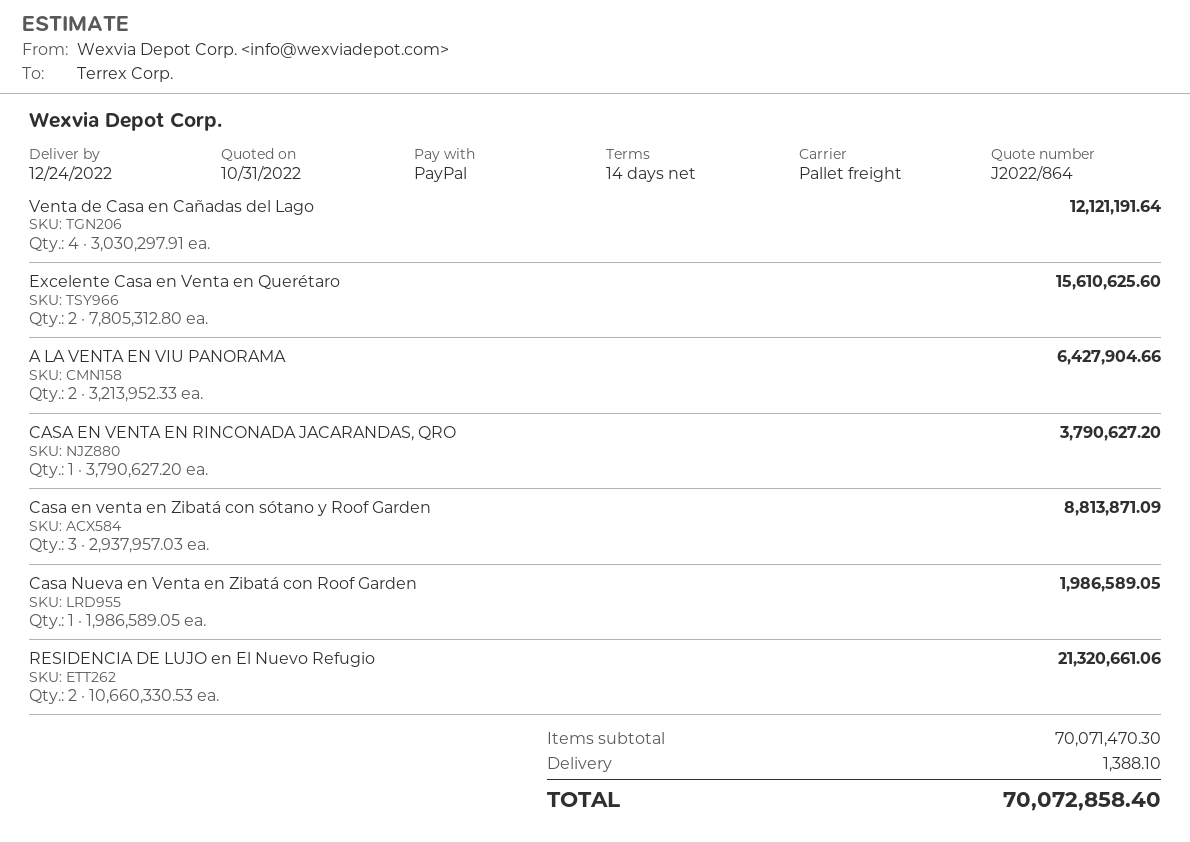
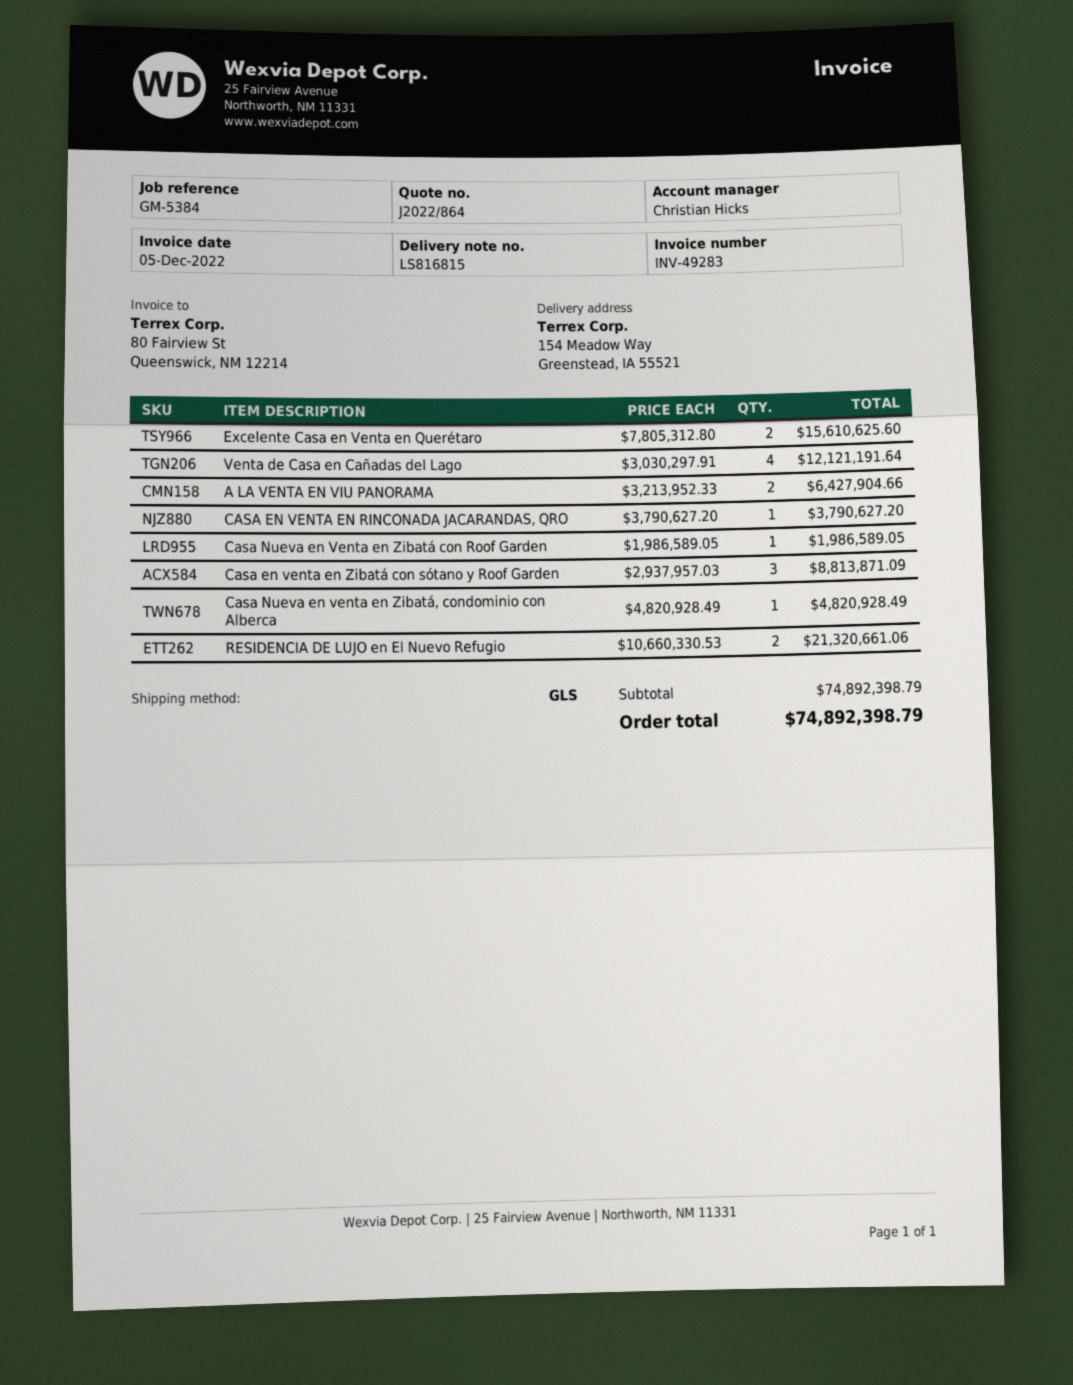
shipping method: pallet freight -> GLS
Casa Nueva en venta en Zibatá, condominio con Alberca: none -> 1 x 4820928.49 = 4820928.49
subtotal: 70071470.30 -> 74892398.79
shipping: 1388.10 -> none
total: 70072858.40 -> 74892398.79

